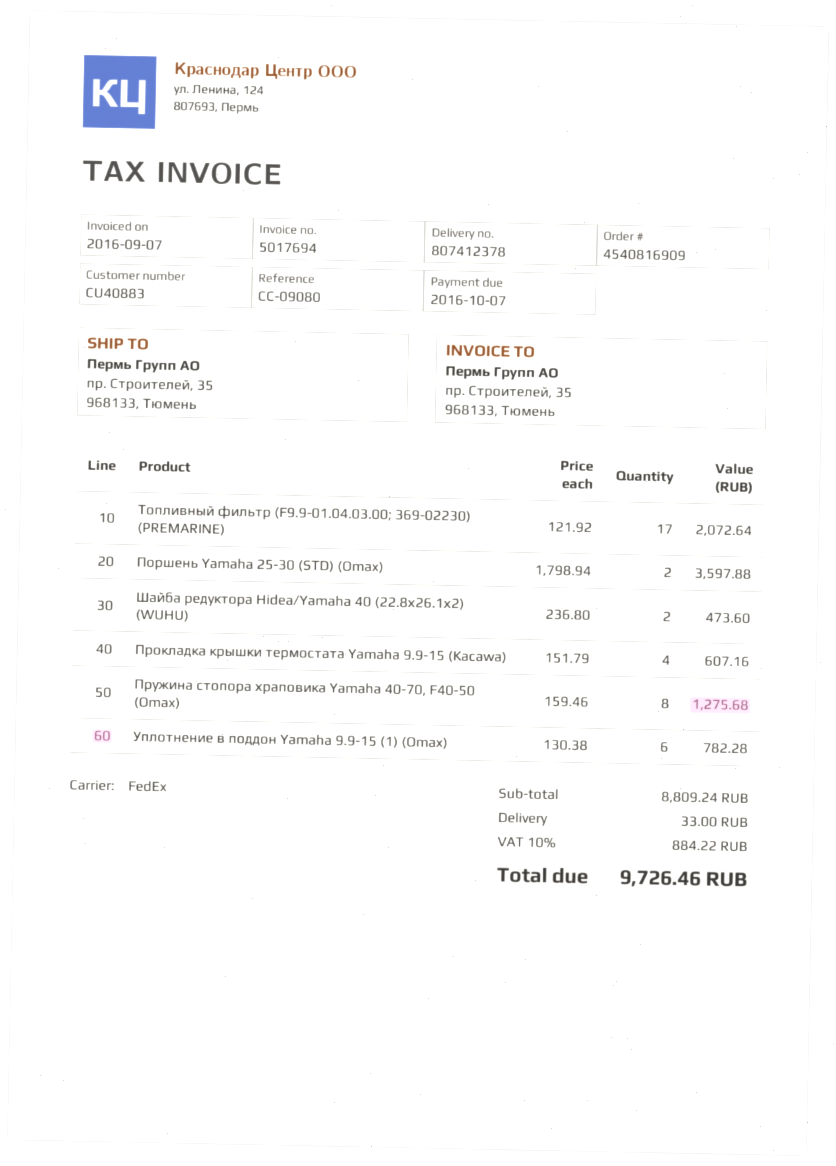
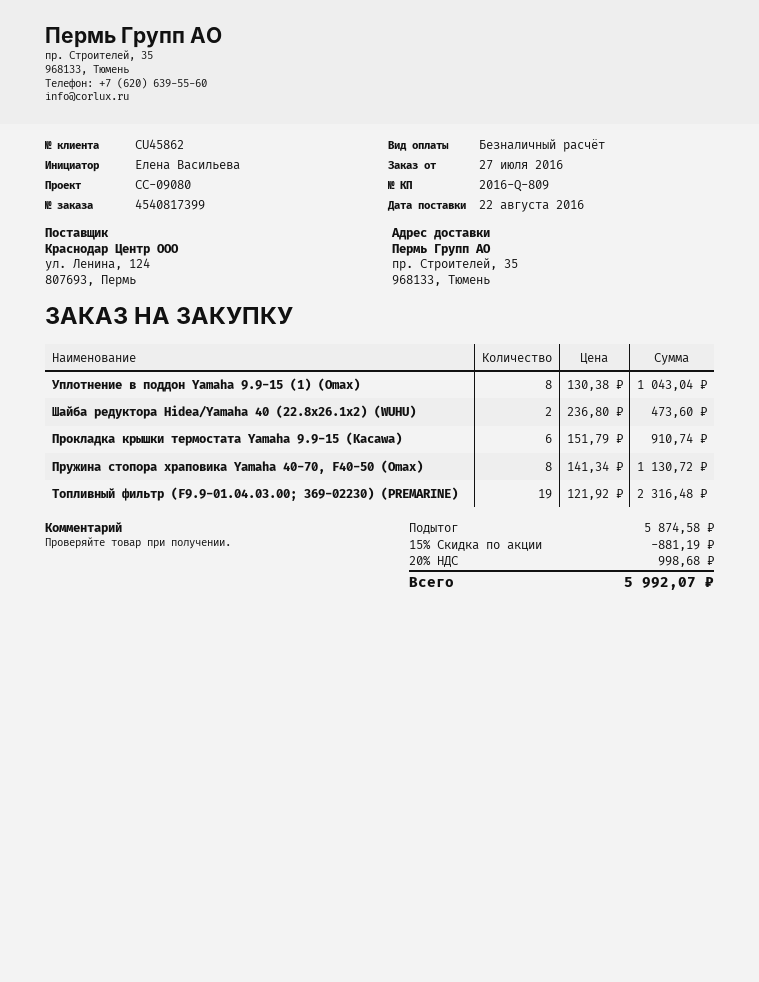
order number: 4540816909 -> 4540817399
customer number: CU40883 -> CU45862
Топливный фильтр (F9.9-01.04.03.00; 369-02230) (PREMARINE): 17 x 121.92 = 2072.64 -> 19 x 121.92 = 2316.48
Поршень Yamaha 25-30 (STD) (Omax): 2 x 1798.94 = 3597.88 -> none
Прокладка крышки термостата Yamaha 9.9-15 (Kacawa): 4 x 151.79 = 607.16 -> 6 x 151.79 = 910.74
Пружина стопора храповика Yamaha 40-70, F40-50 (Omax): 8 x 159.46 = 1275.68 -> 8 x 141.34 = 1130.72
Уплотнение в поддон Yamaha 9.9-15 (1) (Omax): 6 x 130.38 = 782.28 -> 8 x 130.38 = 1043.04
subtotal: 8809.24 -> 5874.58
discount: none -> 15% = 881.19
shipping: 33.00 -> none
tax: 10% = 884.22 -> 20% = 998.68
total: 9726.46 -> 5992.07

